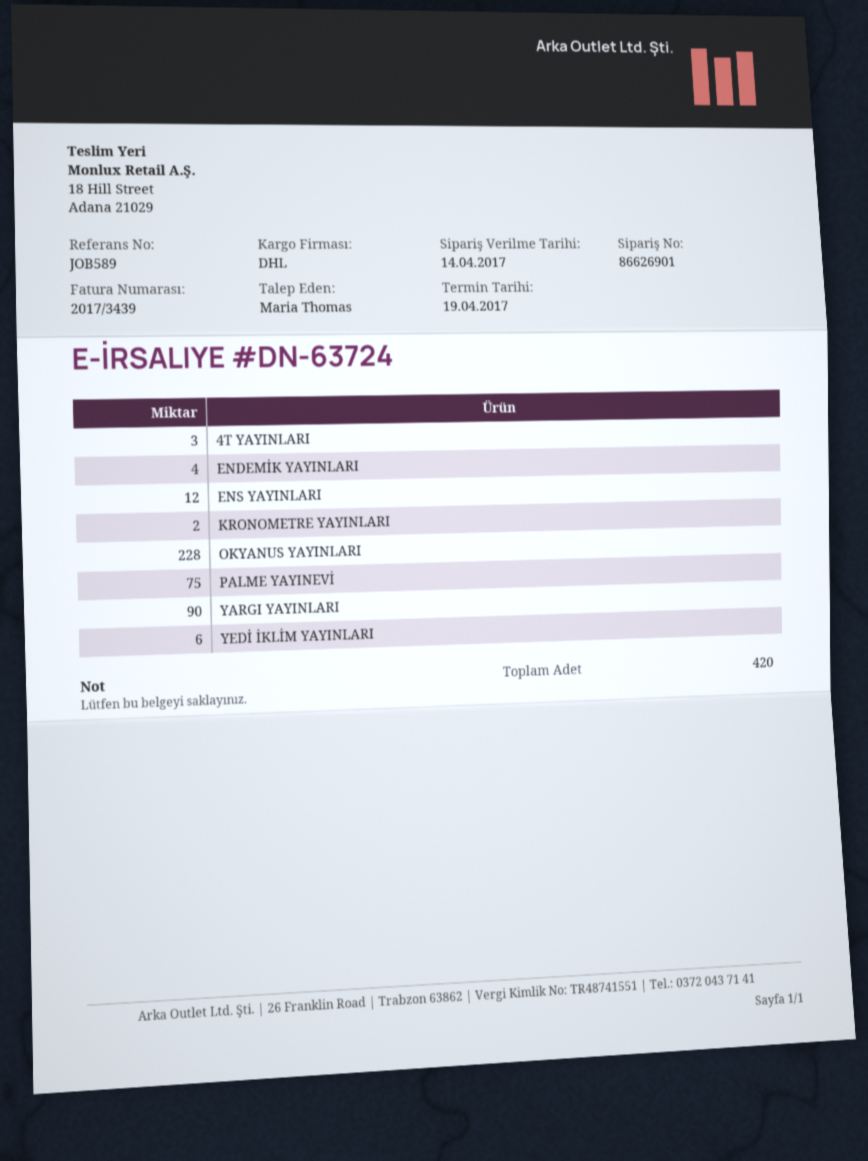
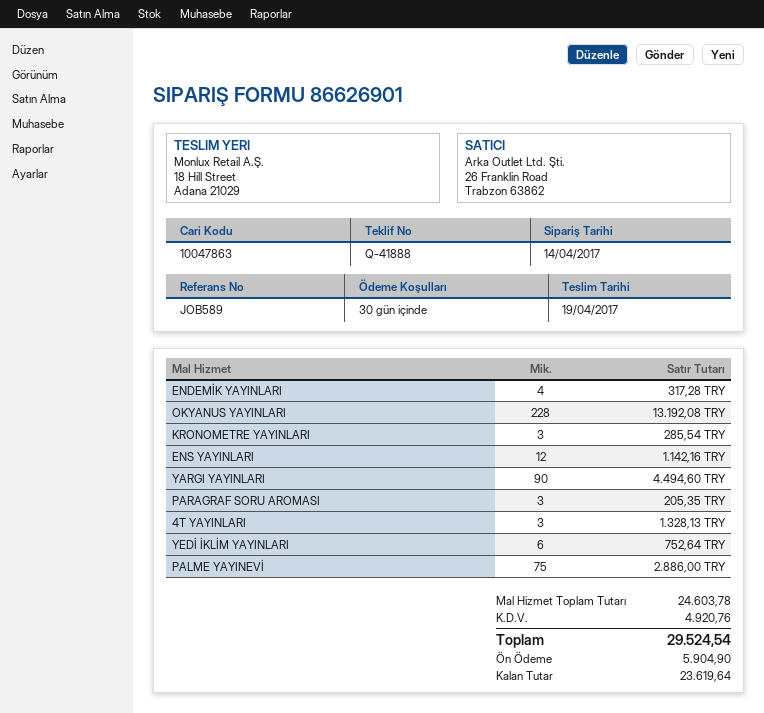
KRONOMETRE YAYINLARI: 2 -> 3
PARAGRAF SORU AROMASI: none -> 3

